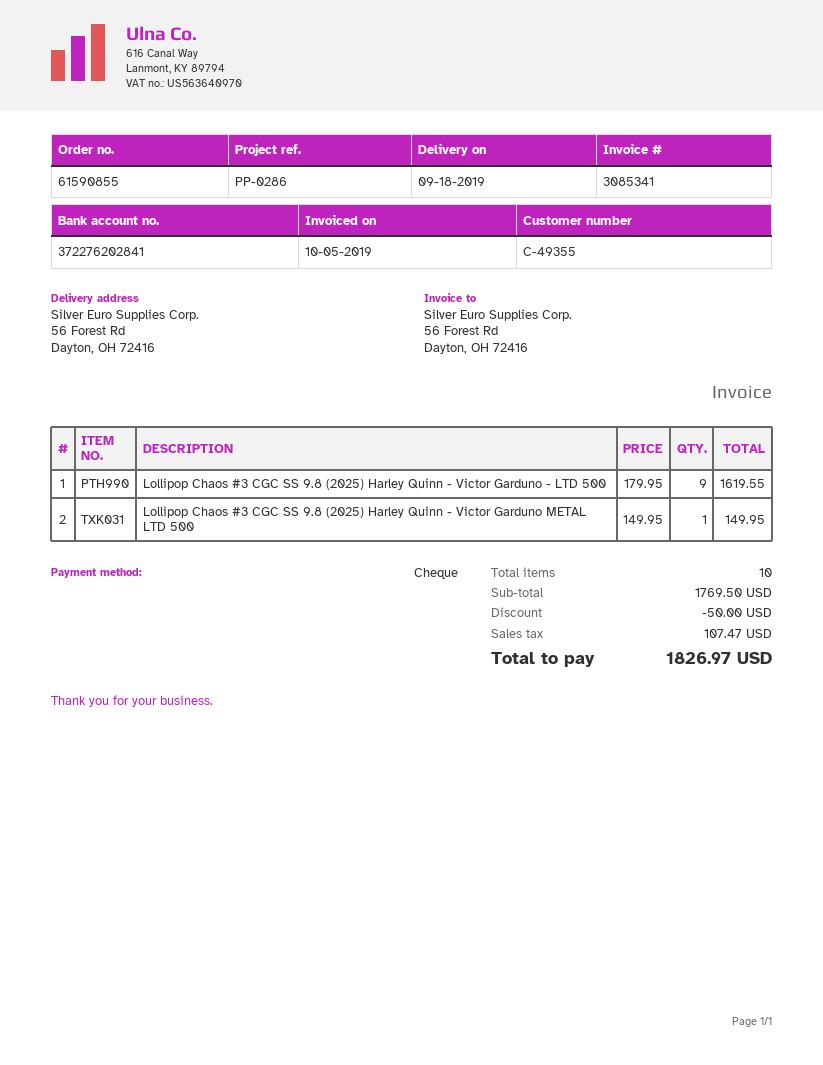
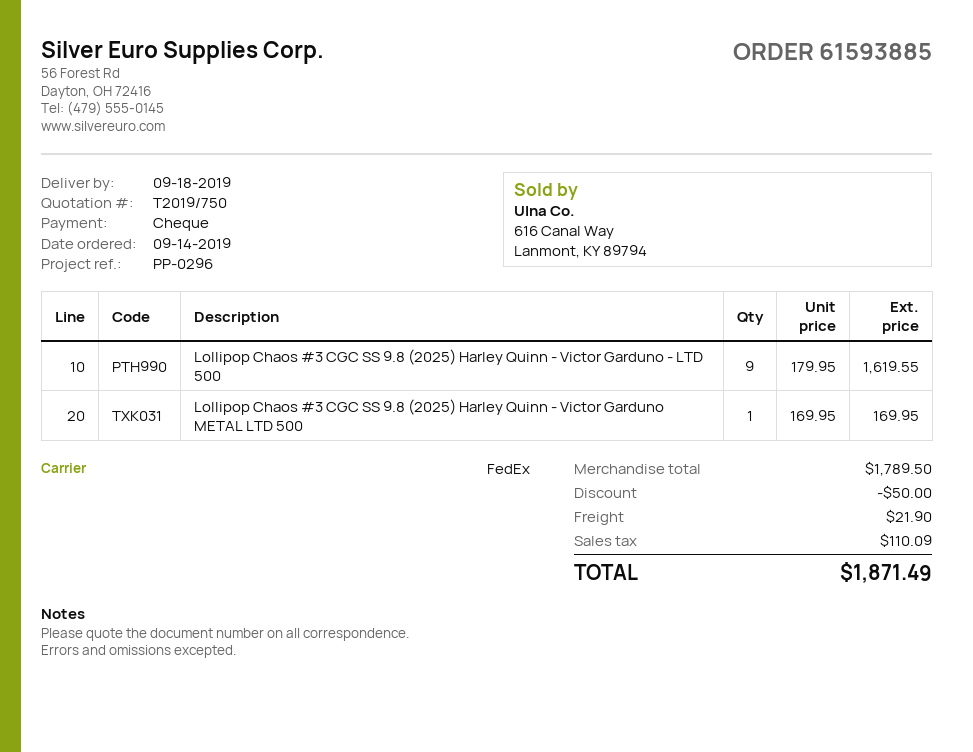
order number: 61590855 -> 61593885
reference: PP-0286 -> PP-0296
Lollipop Chaos #3 CGC SS 9.8 (2025) Harley Quinn - Victor Garduno METAL LTD 500: 1 x 149.95 = 149.95 -> 1 x 169.95 = 169.95
subtotal: 1769.50 -> 1789.50
shipping: none -> 21.90
tax: 107.47 -> 110.09
total: 1826.97 -> 1871.49

